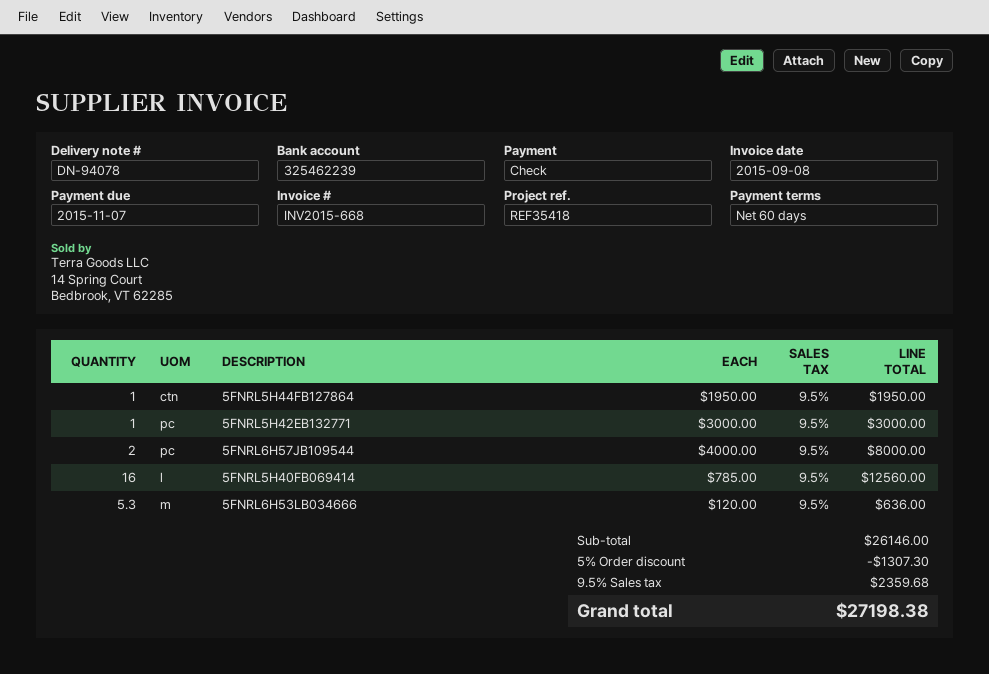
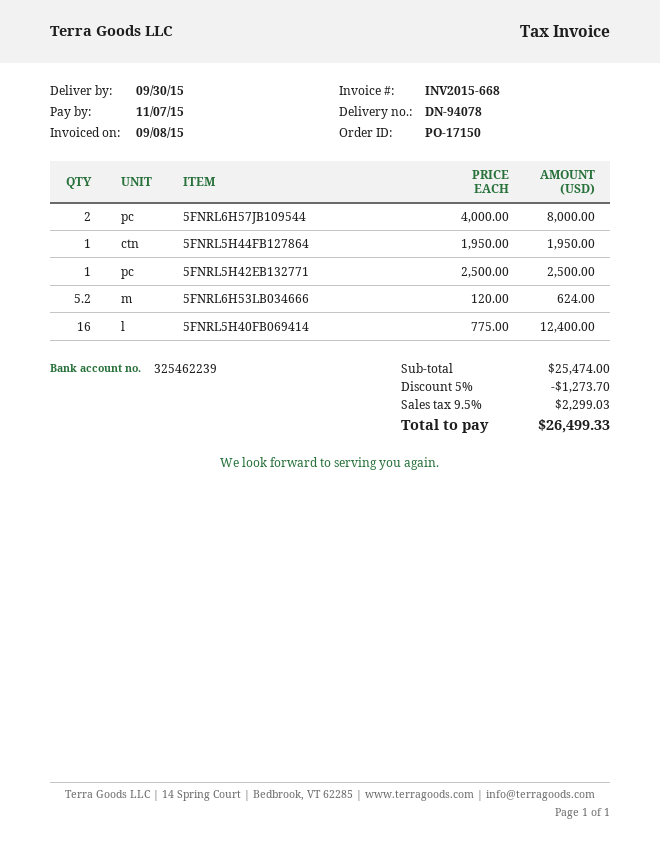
5FNRL5H42EB132771: 1 x 3000.00 = 3000.00 -> 1 x 2500.00 = 2500.00
5FNRL5H40FB069414: 16 x 785.00 = 12560.00 -> 16 x 775.00 = 12400.00
5FNRL6H53LB034666: 5.3 x 120.00 = 636.00 -> 5.2 x 120.00 = 624.00
subtotal: 26146.00 -> 25474.00
discount: 5% = 1307.30 -> 5% = 1273.70
tax: 9.5% = 2359.68 -> 9.5% = 2299.03
total: 27198.38 -> 26499.33

